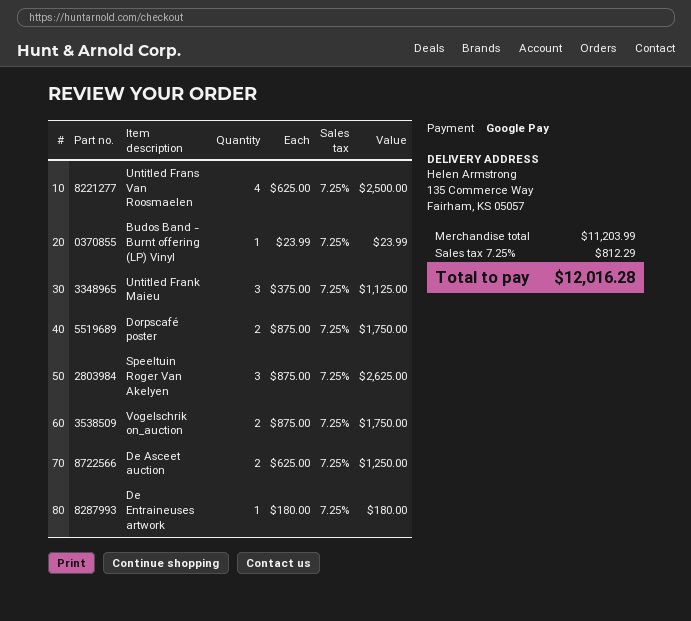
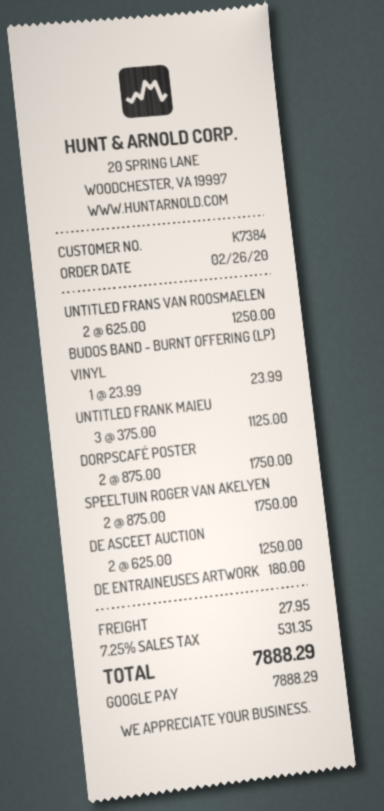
Untitled Frans Van Roosmaelen: 4 x 625.00 = 2500.00 -> 2 x 625.00 = 1250.00
Speeltuin Roger Van Akelyen: 3 x 875.00 = 2625.00 -> 2 x 875.00 = 1750.00
Vogelschrik on_auction: 2 x 875.00 = 1750.00 -> none
shipping: none -> 27.95
tax: 7.25% = 812.29 -> 7.25% = 531.35
total: 12016.28 -> 7888.29

